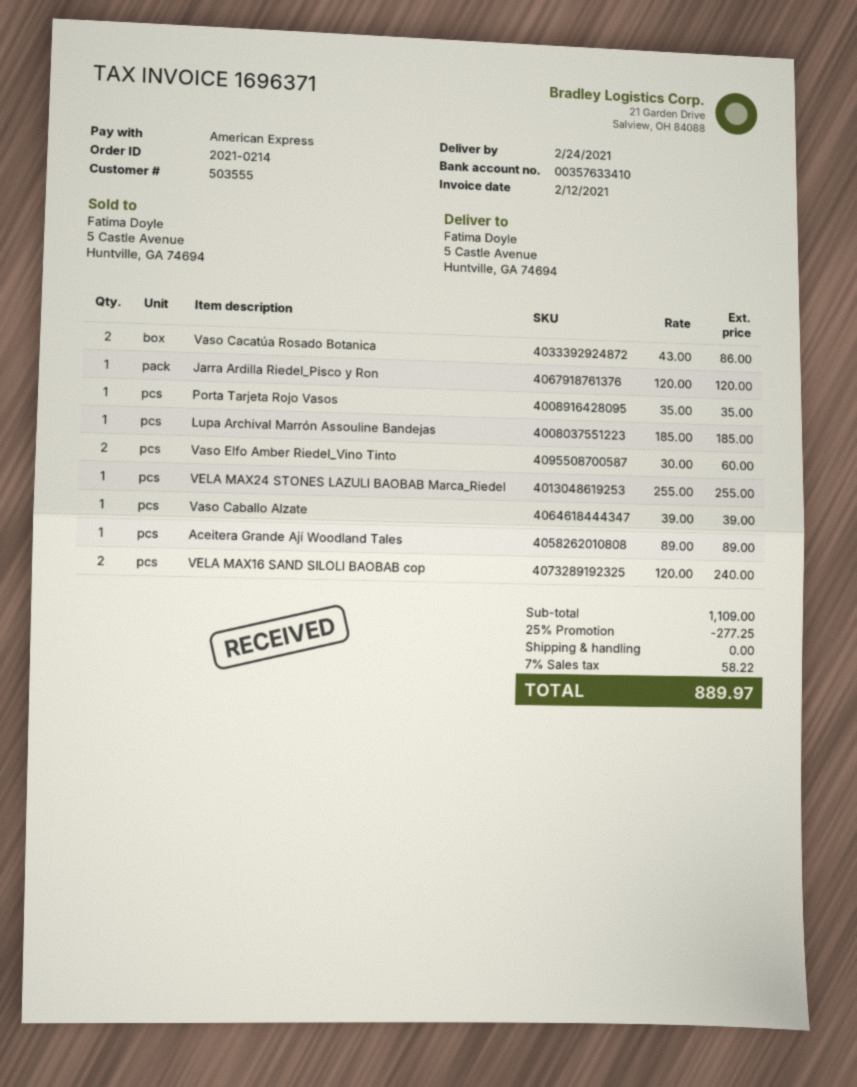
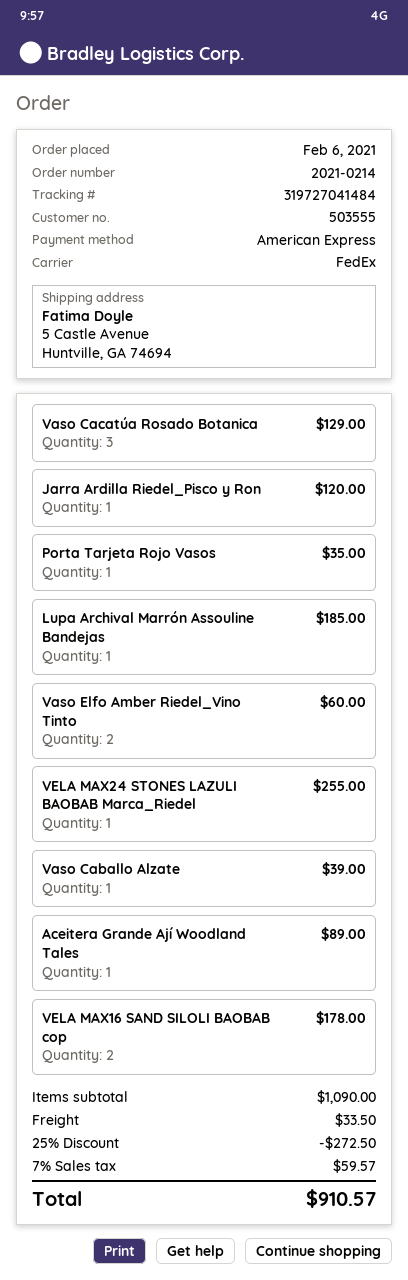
Vaso Cacatúa Rosado Botanica: 2 for 86.00 -> 3 for 129.00
VELA MAX16 SAND SILOLI BAOBAB cop: 2 for 240.00 -> 2 for 178.00
subtotal: 1109.00 -> 1090.00
discount: 25% = 277.25 -> 25% = 272.50
shipping: 0.00 -> 33.50
tax: 7% = 58.22 -> 7% = 59.57
total: 889.97 -> 910.57

